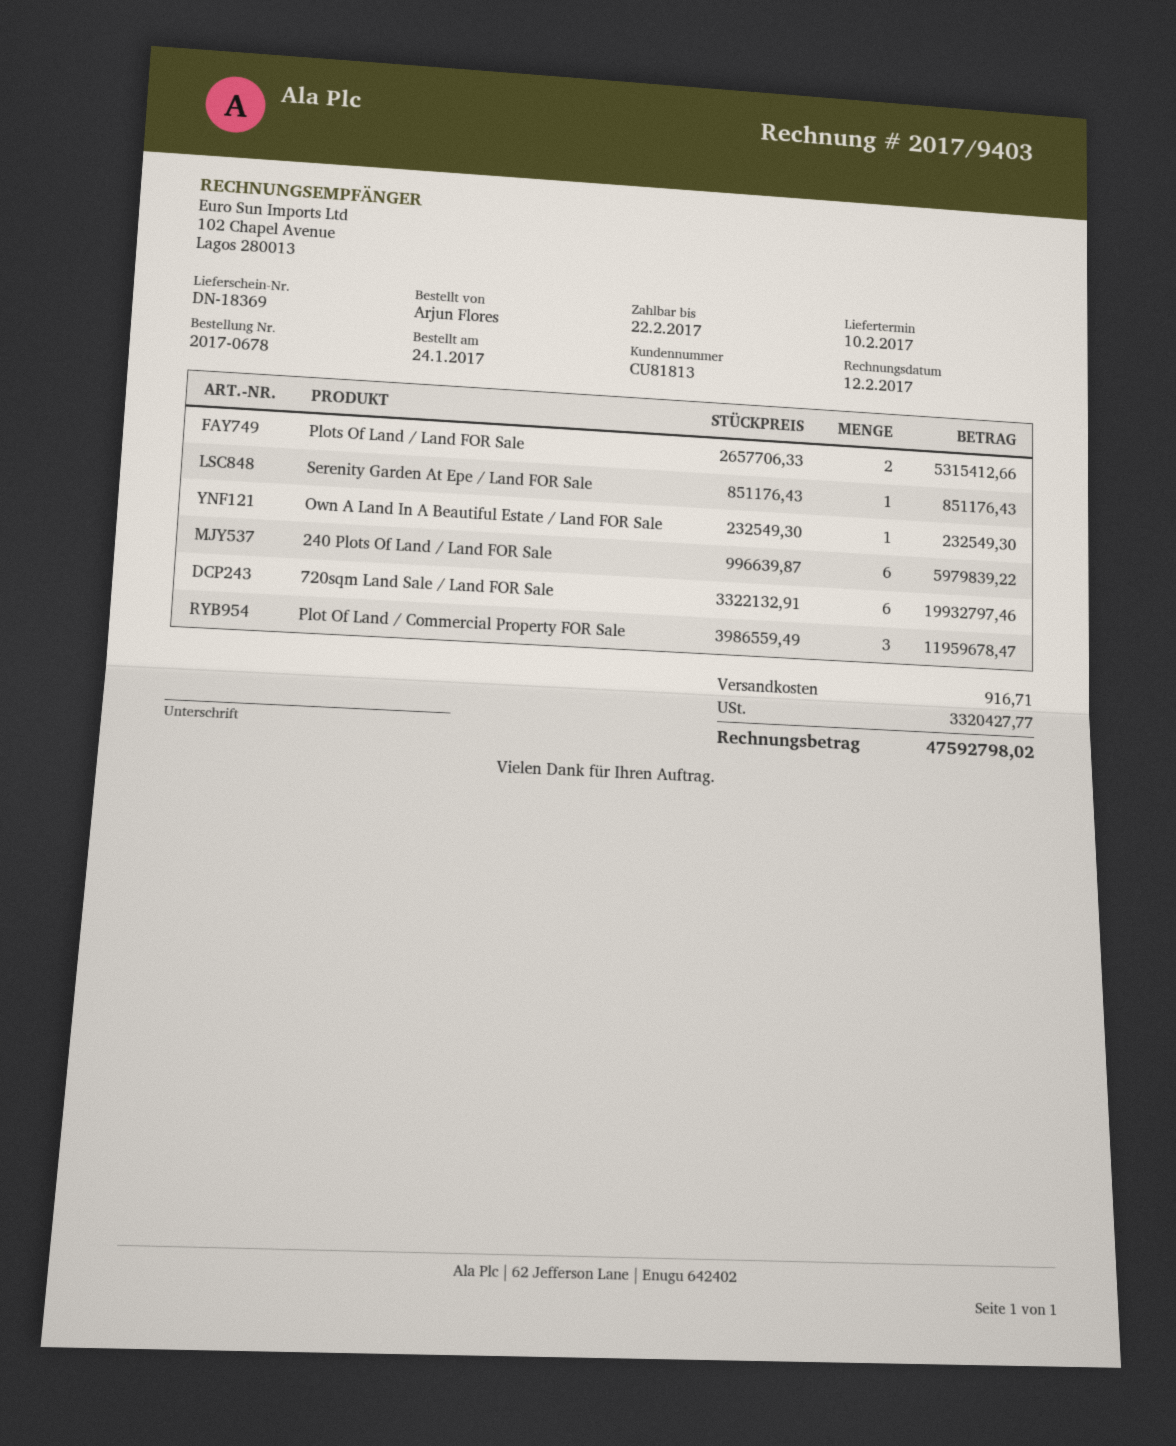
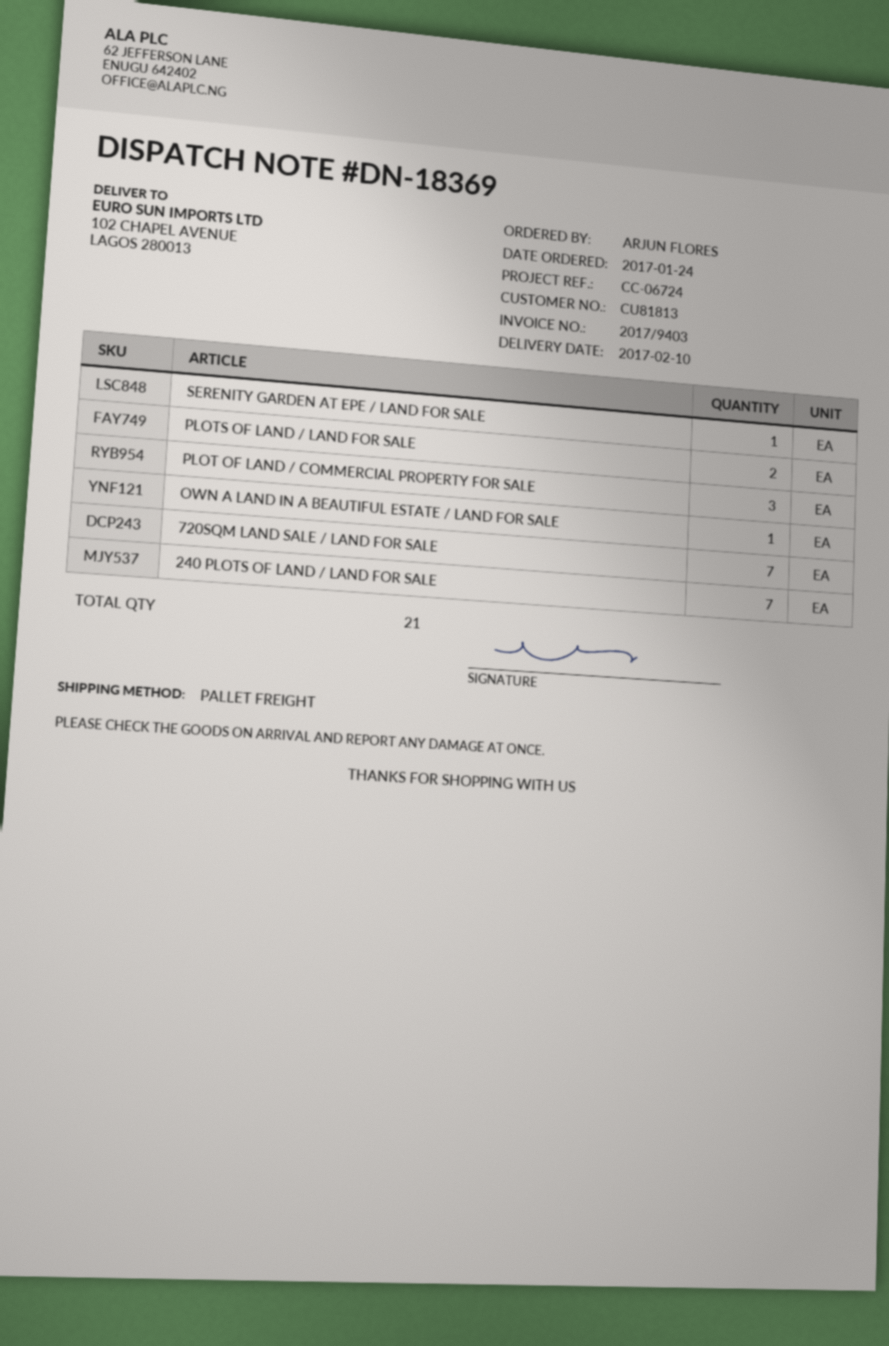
240 Plots Of Land / Land FOR Sale: 6 -> 7
720sqm Land Sale / Land FOR Sale: 6 -> 7

